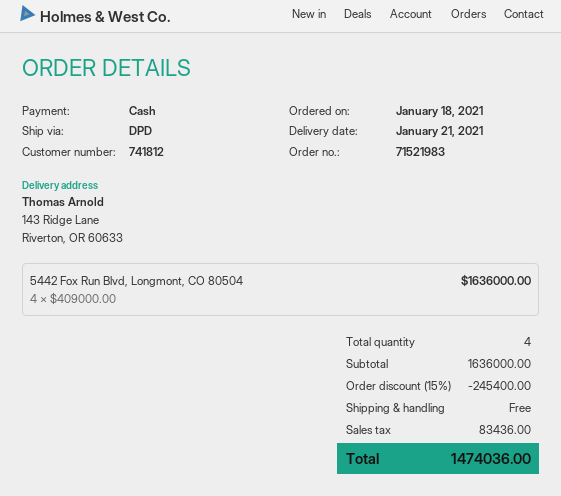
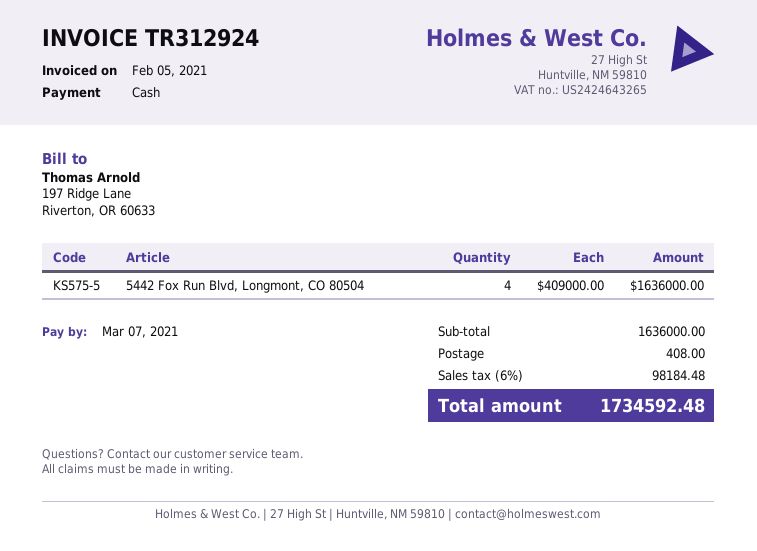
discount: 15% = 245400.00 -> none
shipping: 0.00 -> 408.00
tax: 83436.00 -> 98184.48
total: 1474036.00 -> 1734592.48

